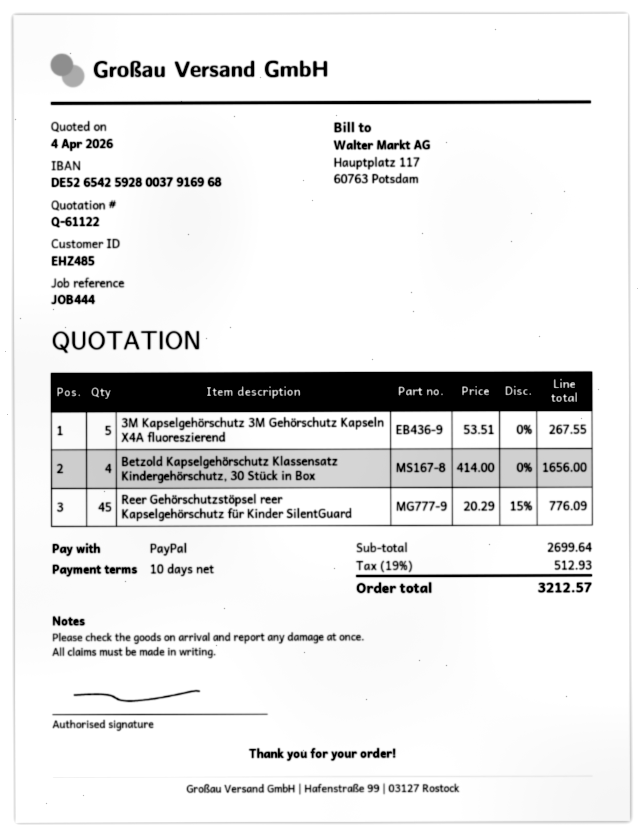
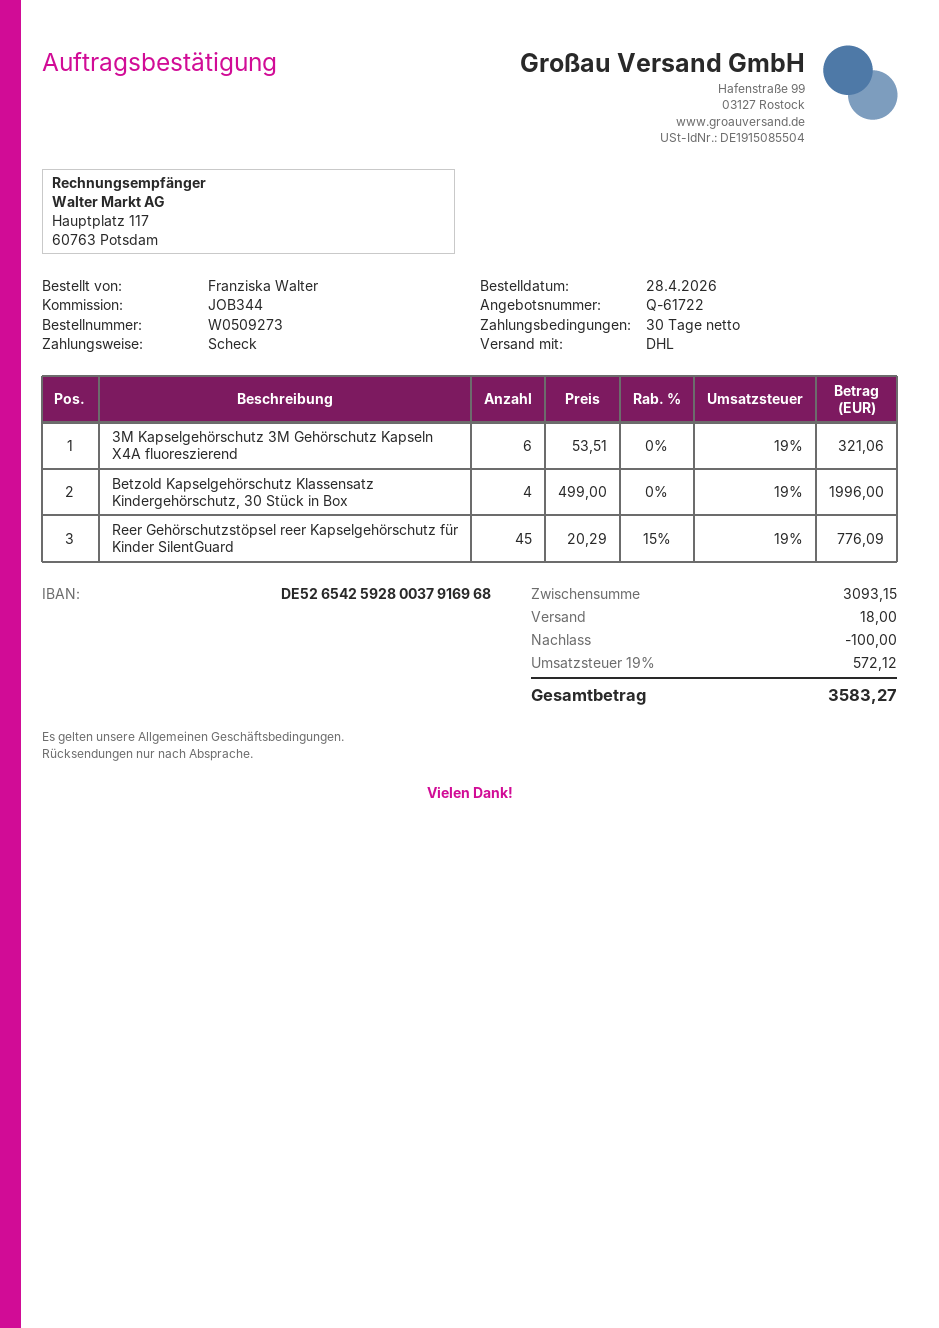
quote number: Q-61122 -> Q-61722
payment terms: 10 days -> 30 days
reference: JOB444 -> JOB344
payment method: PayPal -> cheque
3M Kapselgehörschutz 3M Gehörschutz Kapseln X4A fluoreszierend: 5 x 53.51 = 267.55 -> 6 x 53.51 = 321.06
Betzold Kapselgehörschutz Klassensatz Kindergehörschutz, 30 Stück in Box: 4 x 414.00 = 1656.00 -> 4 x 499.00 = 1996.00
subtotal: 2699.64 -> 3093.15
discount: none -> 100.00
shipping: none -> 18.00
tax: 19% = 512.93 -> 19% = 572.12
total: 3212.57 -> 3583.27

